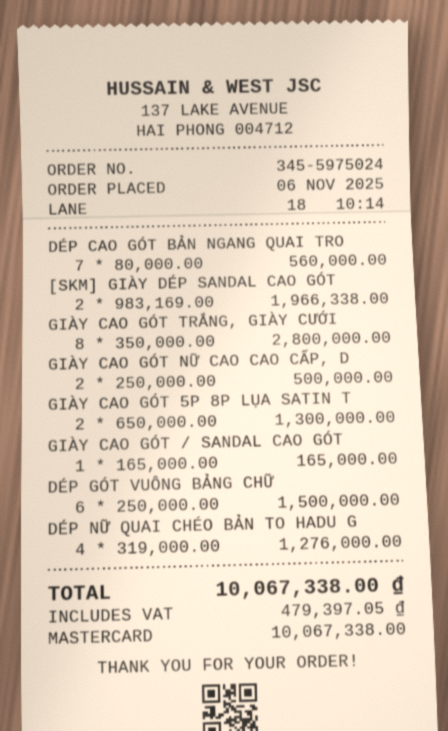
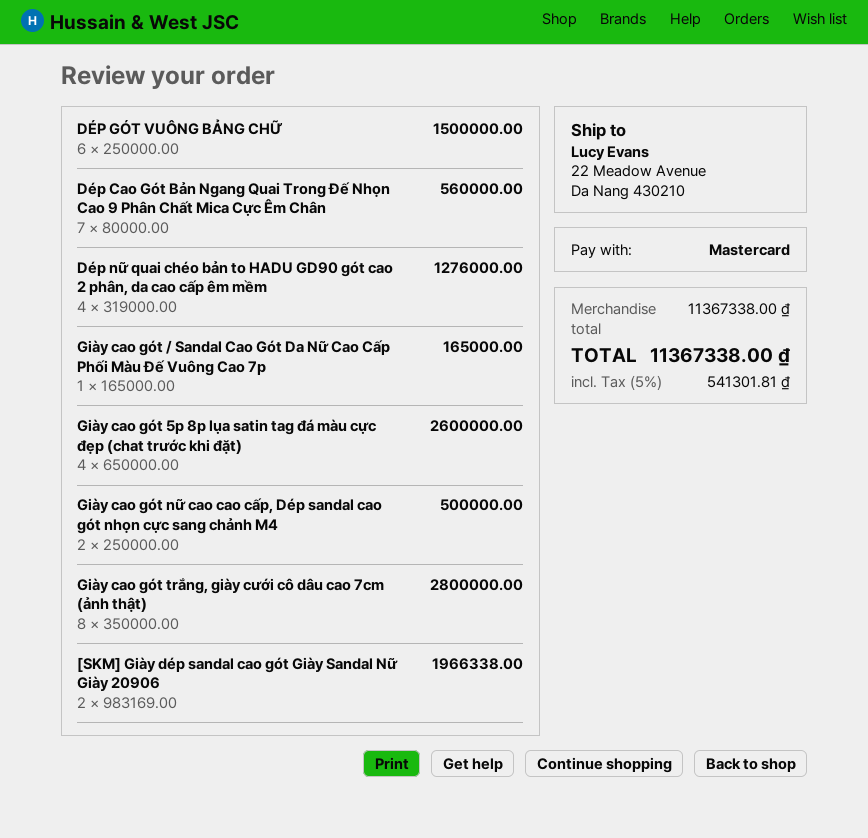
GIÀY CAO GÓT 5P 8P LỤA SATIN T: 2 x 650000.00 = 1300000.00 -> 4 x 650000.00 = 2600000.00
tax: 479397.05 -> 541301.81
total: 10067338.00 -> 11367338.00

